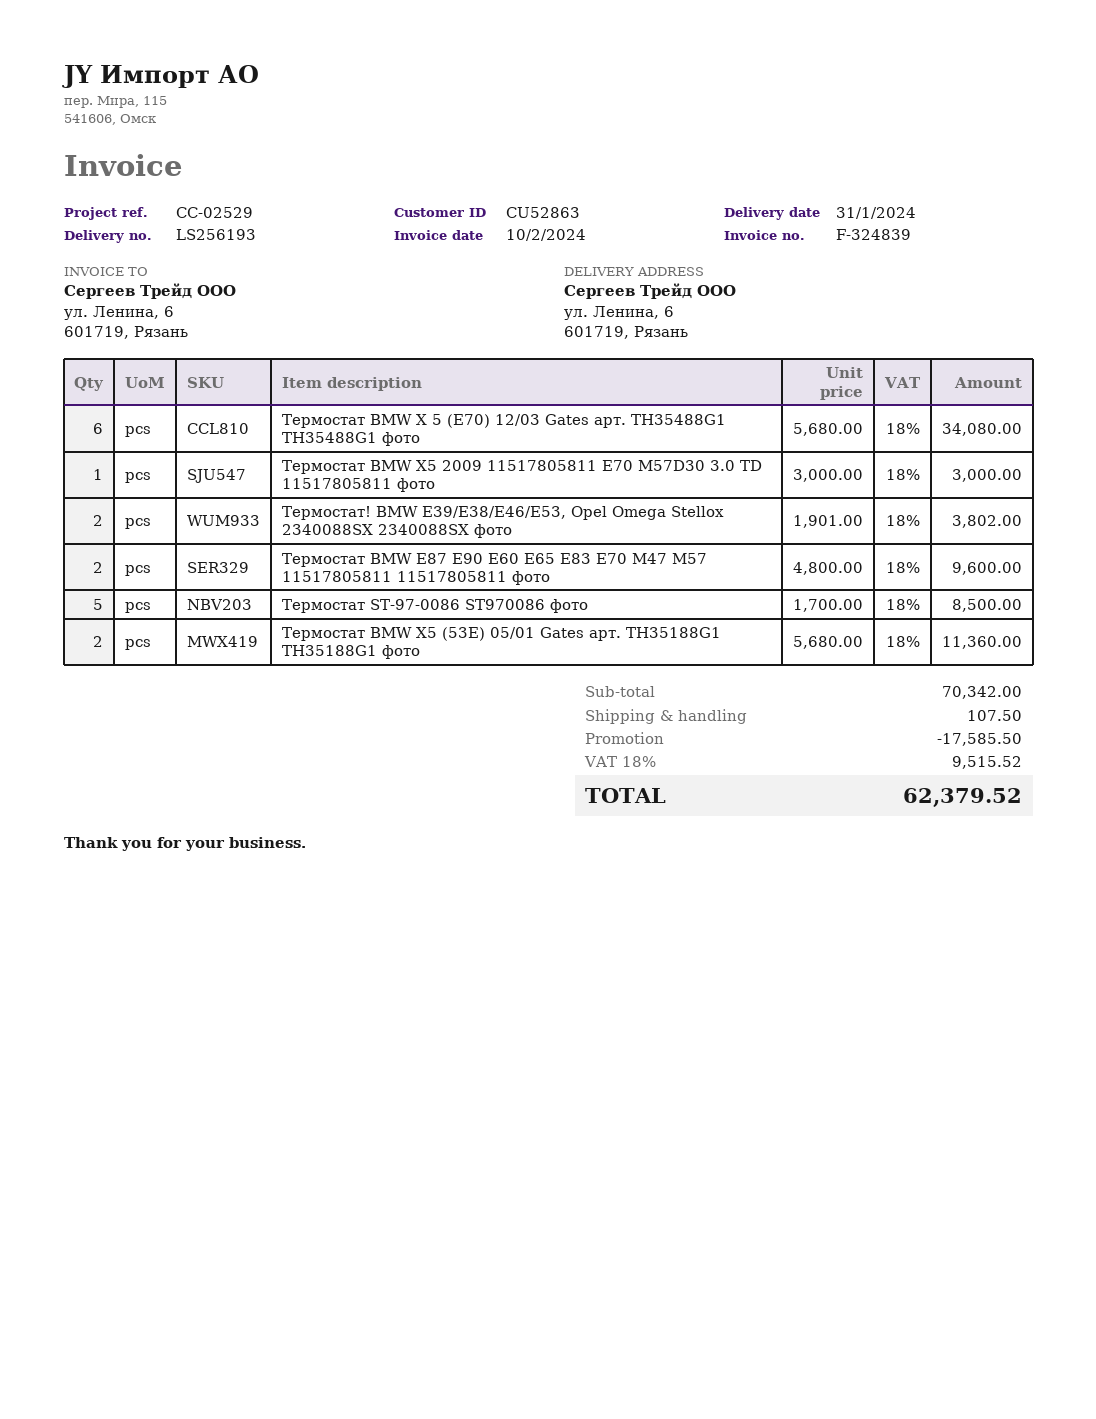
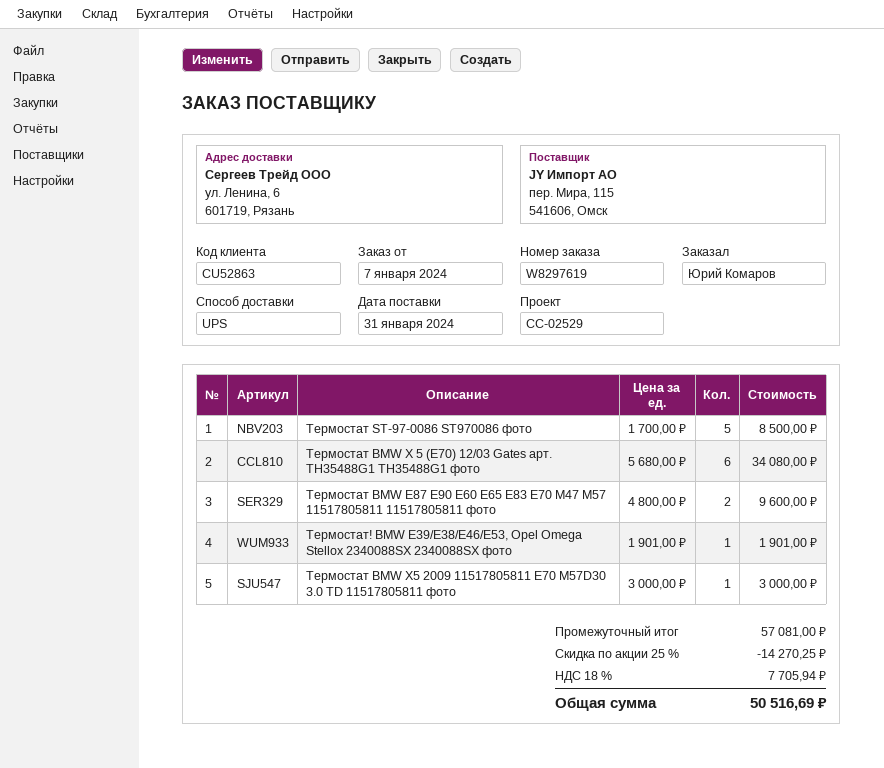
Термостат! BMW E39/E38/E46/Е53, Opel Omega Stellox 2340088SX 2340088SX фото: 2 x 1901.00 = 3802.00 -> 1 x 1901.00 = 1901.00
Термостат BMW X5 (53E) 05/01 Gates арт. TH35188G1 TH35188G1 фото: 2 x 5680.00 = 11360.00 -> none
subtotal: 70342.00 -> 57081.00
discount: 17585.50 -> 14270.25
shipping: 107.50 -> none
tax: 18% = 9515.52 -> 18% = 7705.94
total: 62379.52 -> 50516.69

